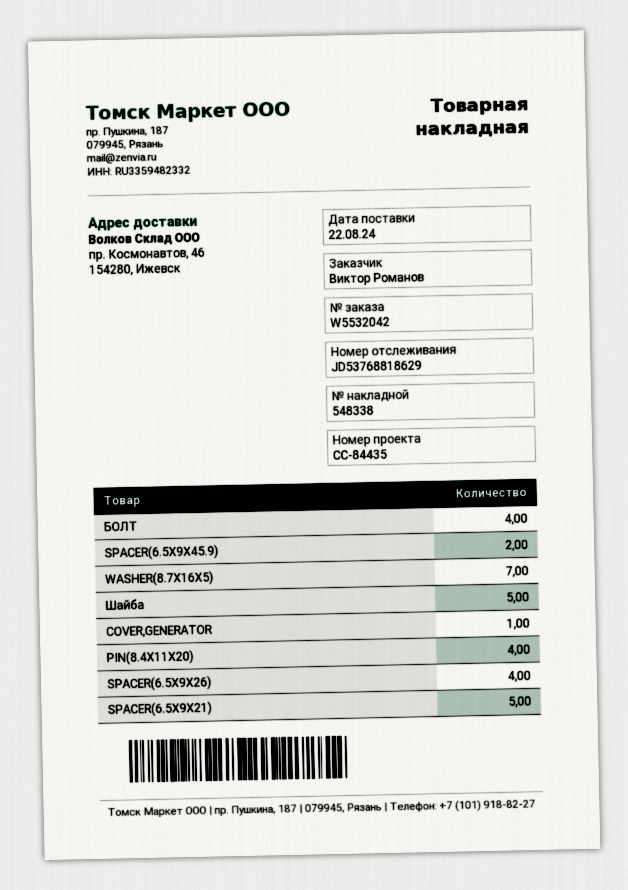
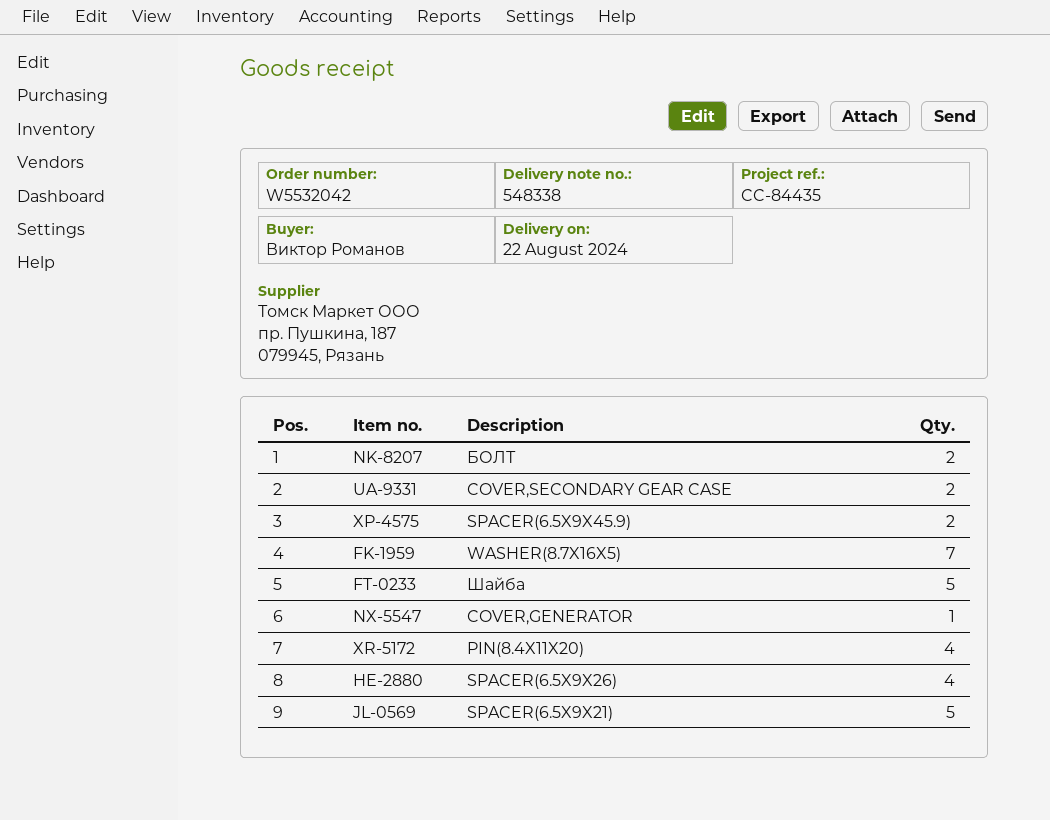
БОЛТ: 4 -> 2
COVER,SECONDARY GEAR CASE: none -> 2

